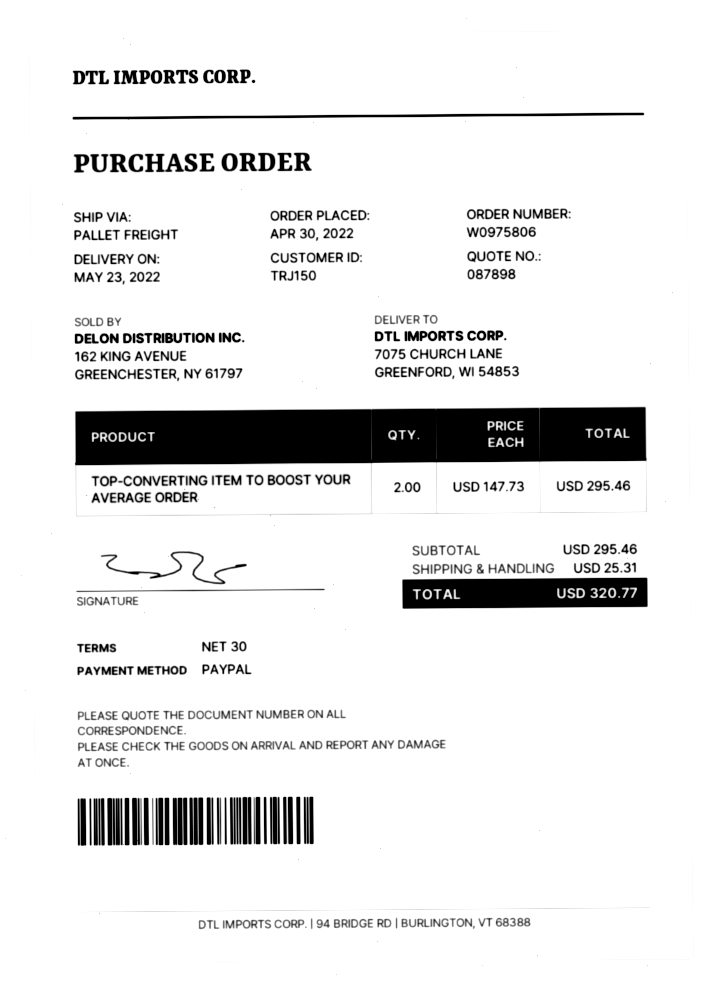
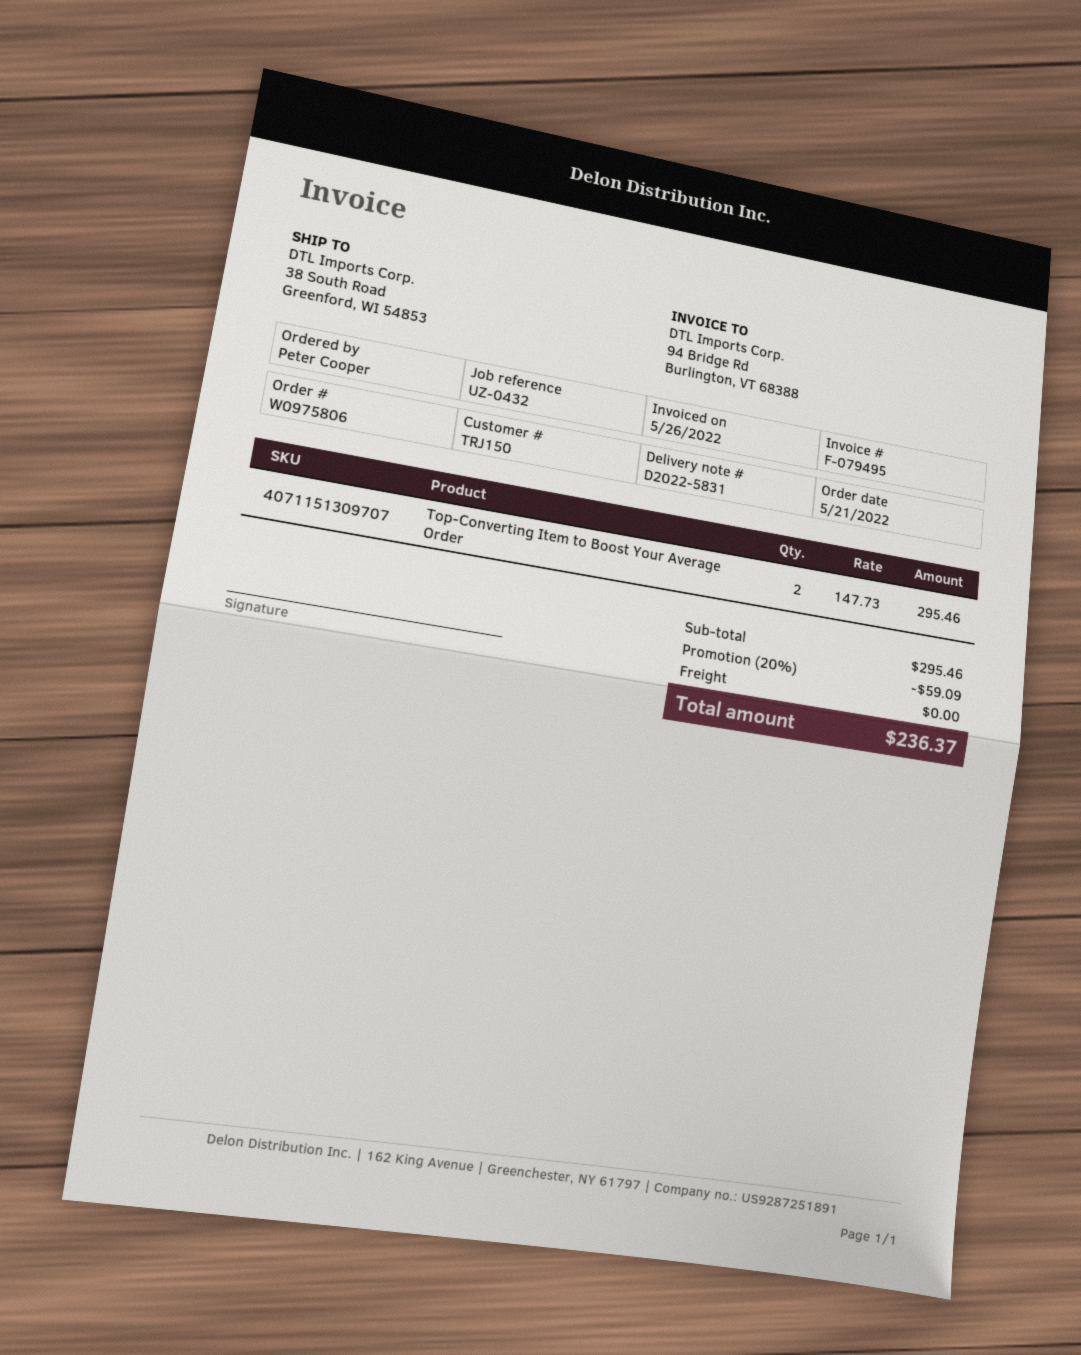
order date: 2022-04-30 -> 2022-05-21
ship to: 7075 CHURCH LANE, GREENFORD, WI 54853 -> 38 South Road, Greenford, WI 54853
discount: none -> 20% = 59.09
shipping: 25.31 -> 0.00
total: 320.77 -> 236.37

